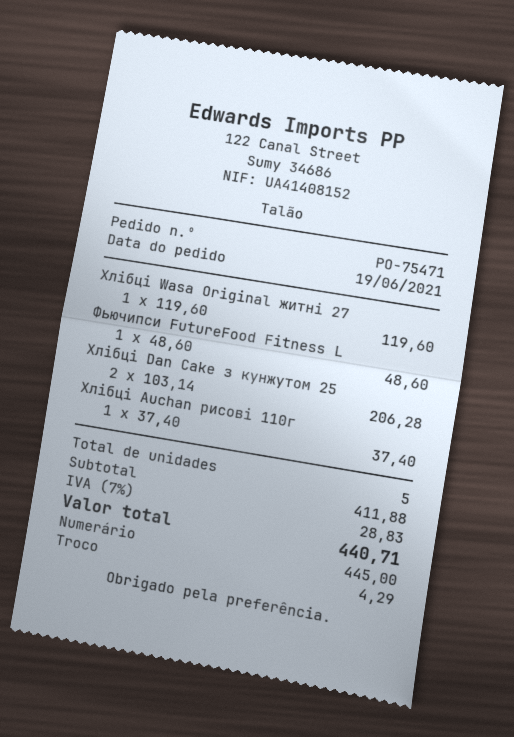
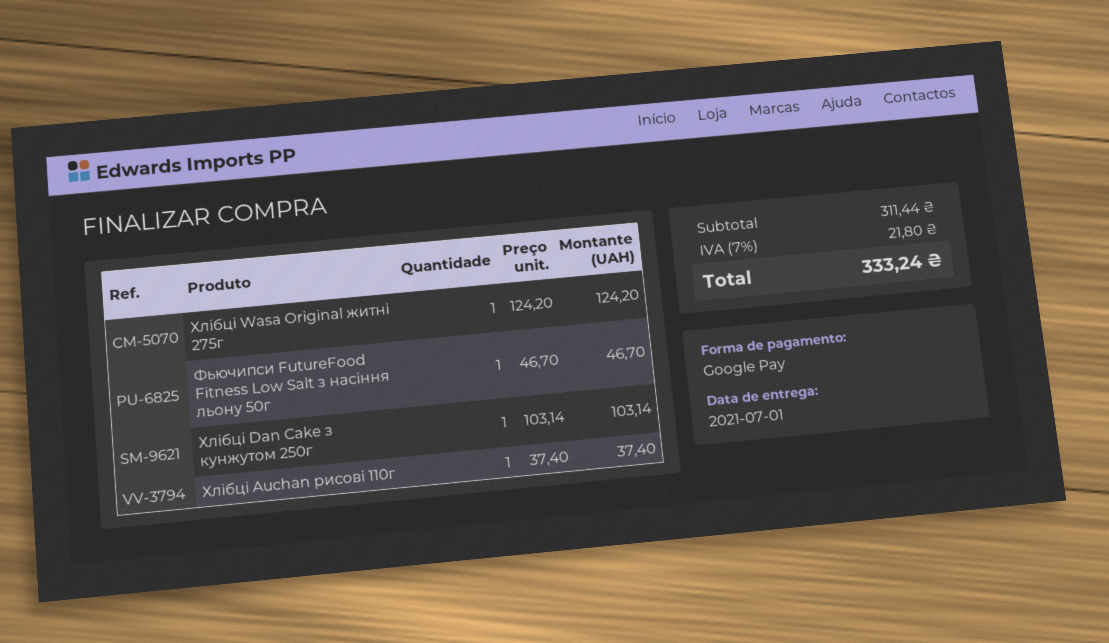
payment method: cash -> Google Pay
Хлібці Wasa Original житні 27: 1 x 119.60 = 119.60 -> 1 x 124.20 = 124.20
Фьючипси FutureFood Fitness L: 1 x 48.60 = 48.60 -> 1 x 46.70 = 46.70
Хлібці Dan Cake з кунжутом 25: 2 x 103.14 = 206.28 -> 1 x 103.14 = 103.14
subtotal: 411.88 -> 311.44
tax: 7% = 28.83 -> 7% = 21.80
total: 440.71 -> 333.24

